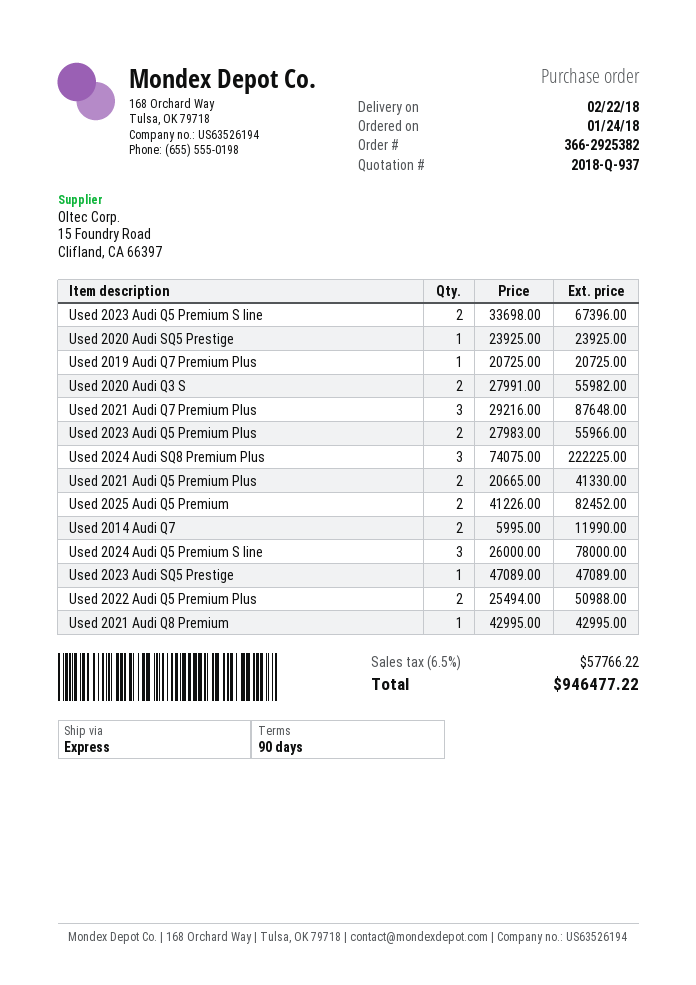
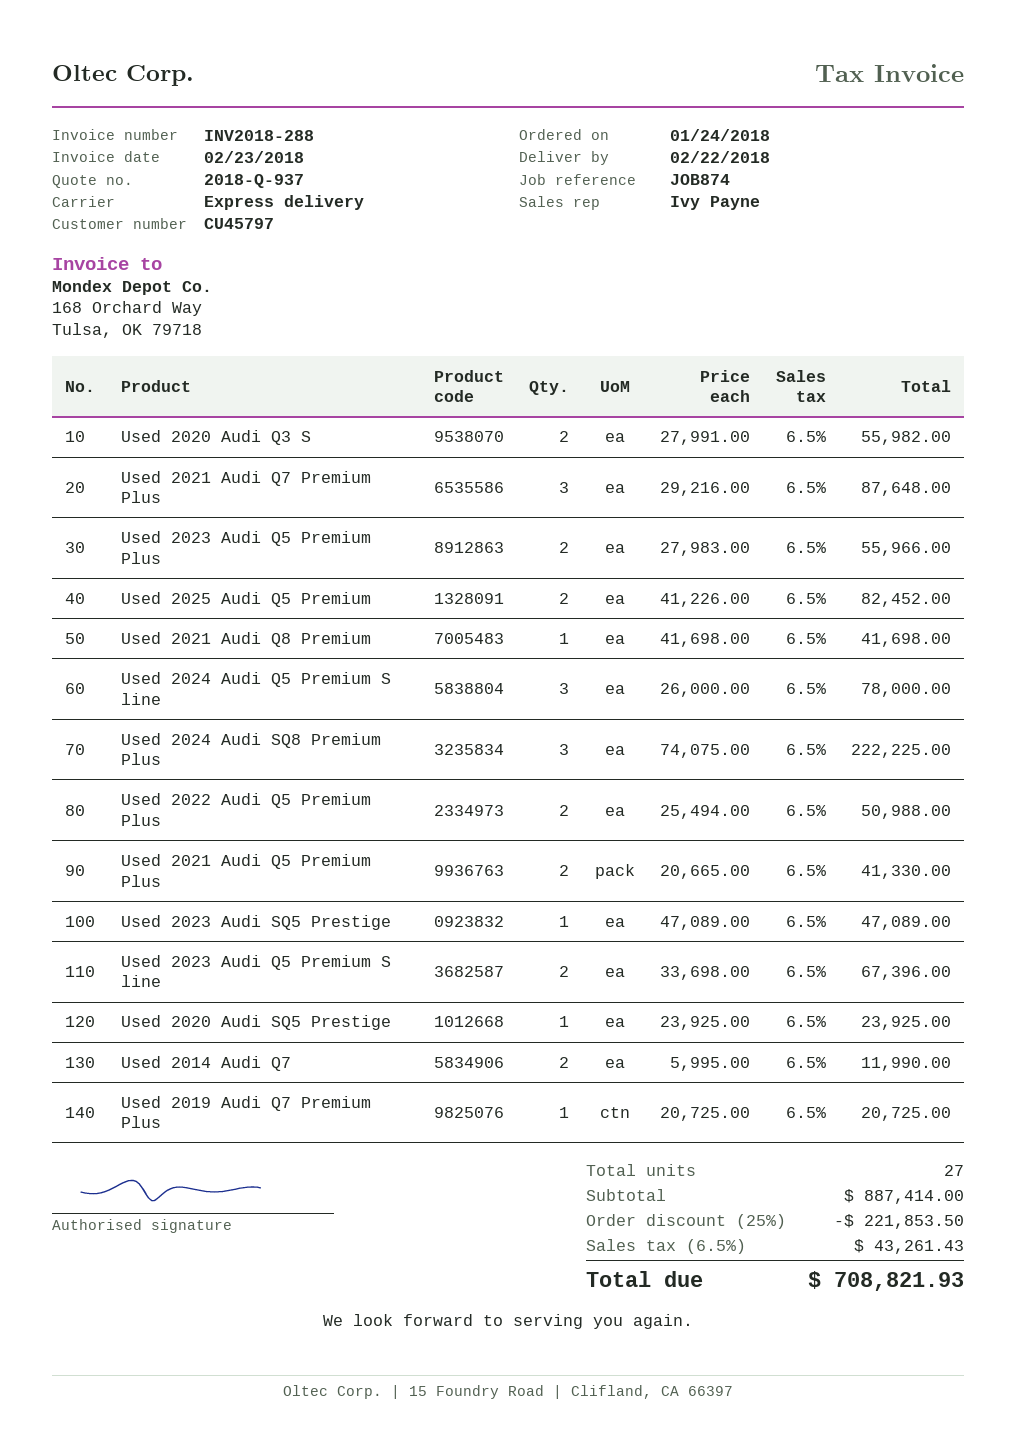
Used 2021 Audi Q8 Premium: 1 x 42995.00 = 42995.00 -> 1 x 41698.00 = 41698.00
discount: none -> 25% = 221853.50
tax: 6.5% = 57766.22 -> 6.5% = 43261.43
total: 946477.22 -> 708821.93

